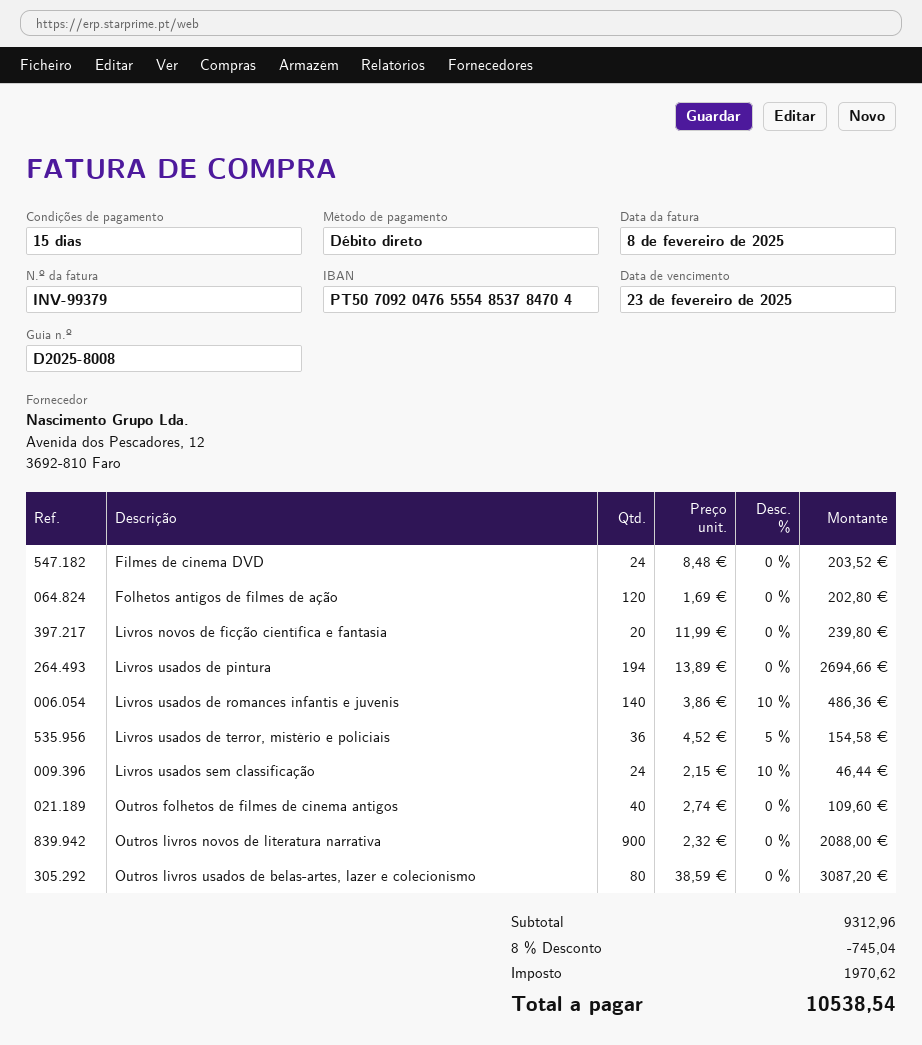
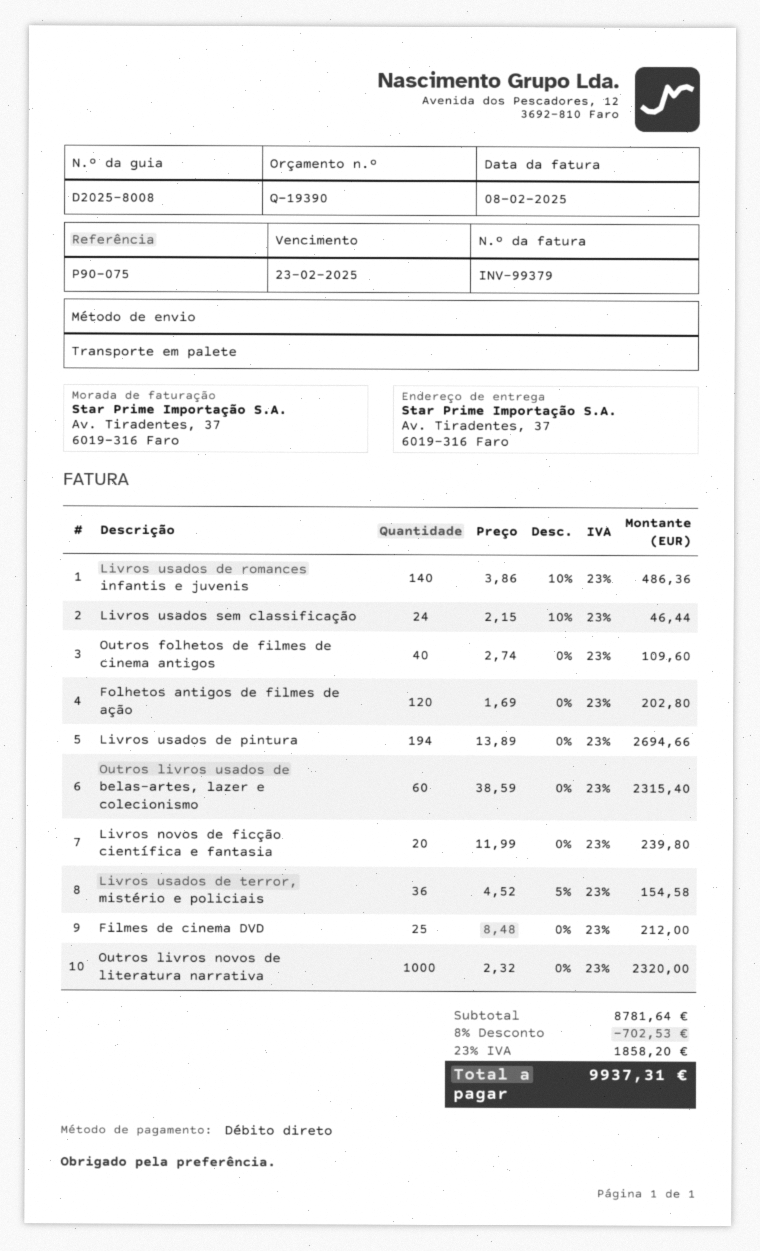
Filmes de cinema DVD: 24 x 8.48 = 203.52 -> 25 x 8.48 = 212.00
Outros livros novos de literatura narrativa: 900 x 2.32 = 2088.00 -> 1000 x 2.32 = 2320.00
Outros livros usados de belas-artes, lazer e colecionismo: 80 x 38.59 = 3087.20 -> 60 x 38.59 = 2315.40
subtotal: 9312.96 -> 8781.64
discount: 8% = 745.04 -> 8% = 702.53
tax: 1970.62 -> 1858.20
total: 10538.54 -> 9937.31

